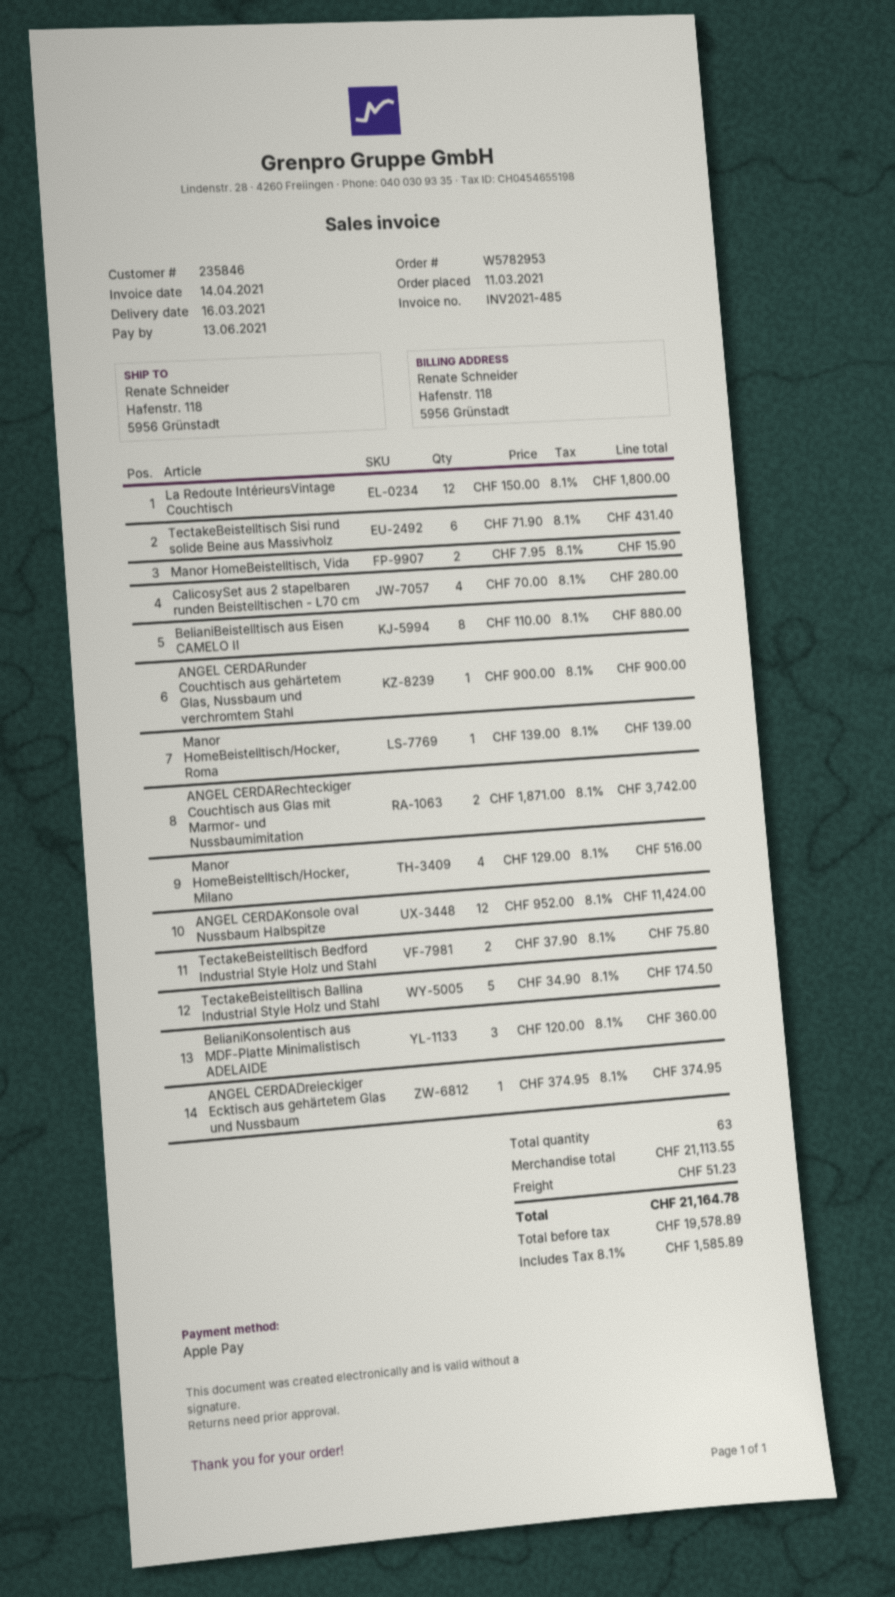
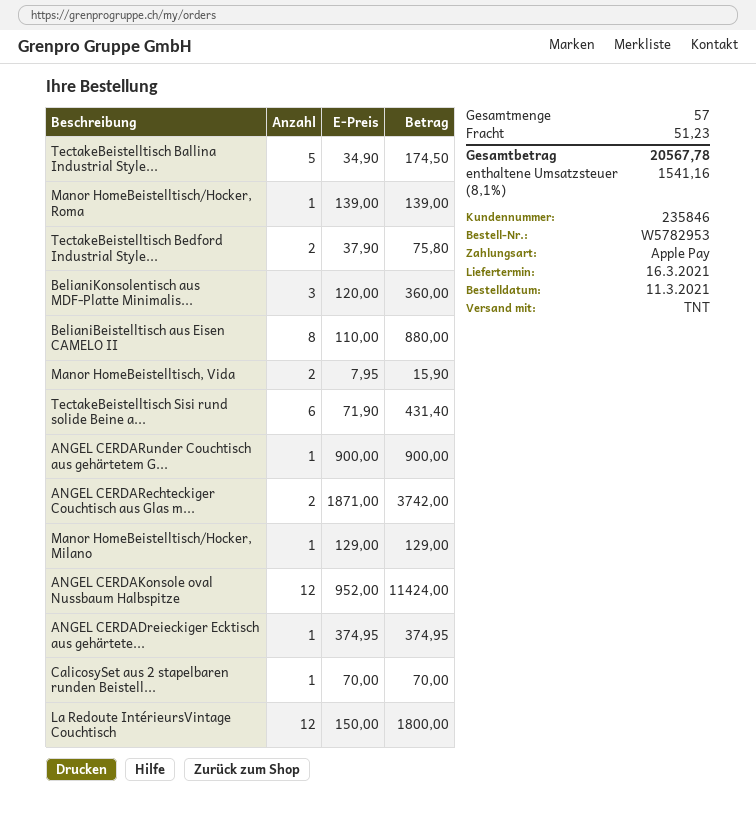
CalicosySet aus 2 stapelbaren runden Beistelltischen - L70 cm: 4 x 70.00 = 280.00 -> 1 x 70.00 = 70.00
Manor HomeBeistelltisch/Hocker, Milano: 4 x 129.00 = 516.00 -> 1 x 129.00 = 129.00
total quantity: 63 -> 57
tax: 8.1% = 1585.89 -> 8.1% = 1541.16
total: 21164.78 -> 20567.78

